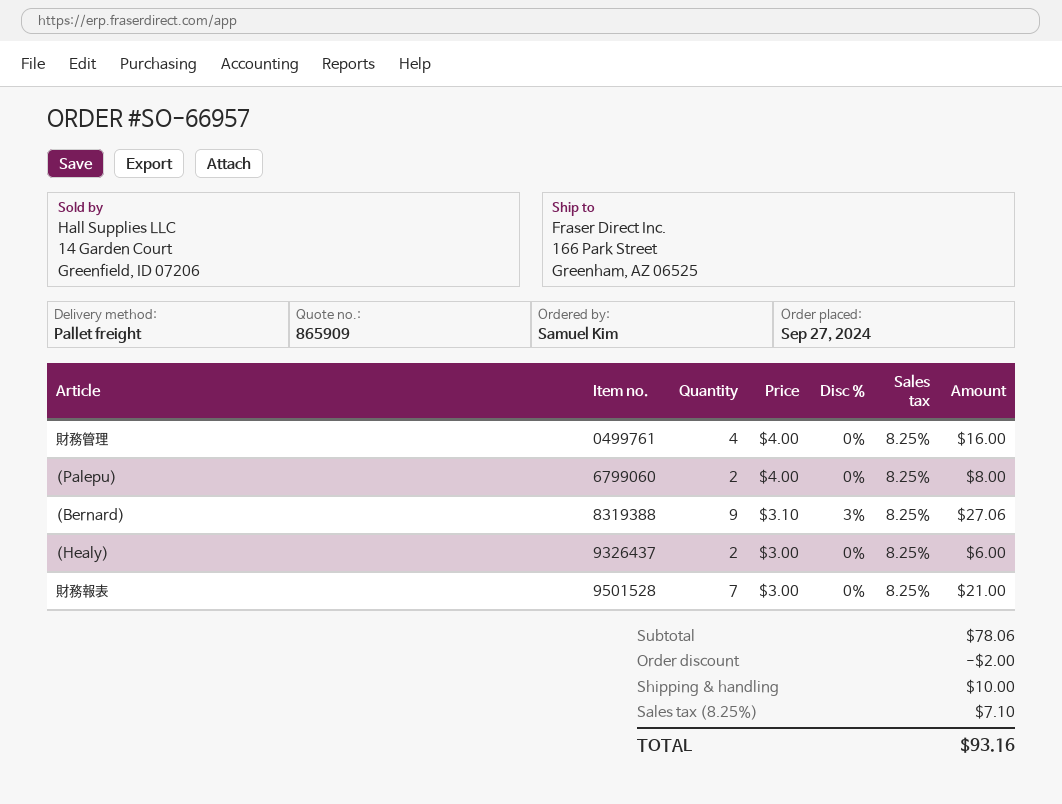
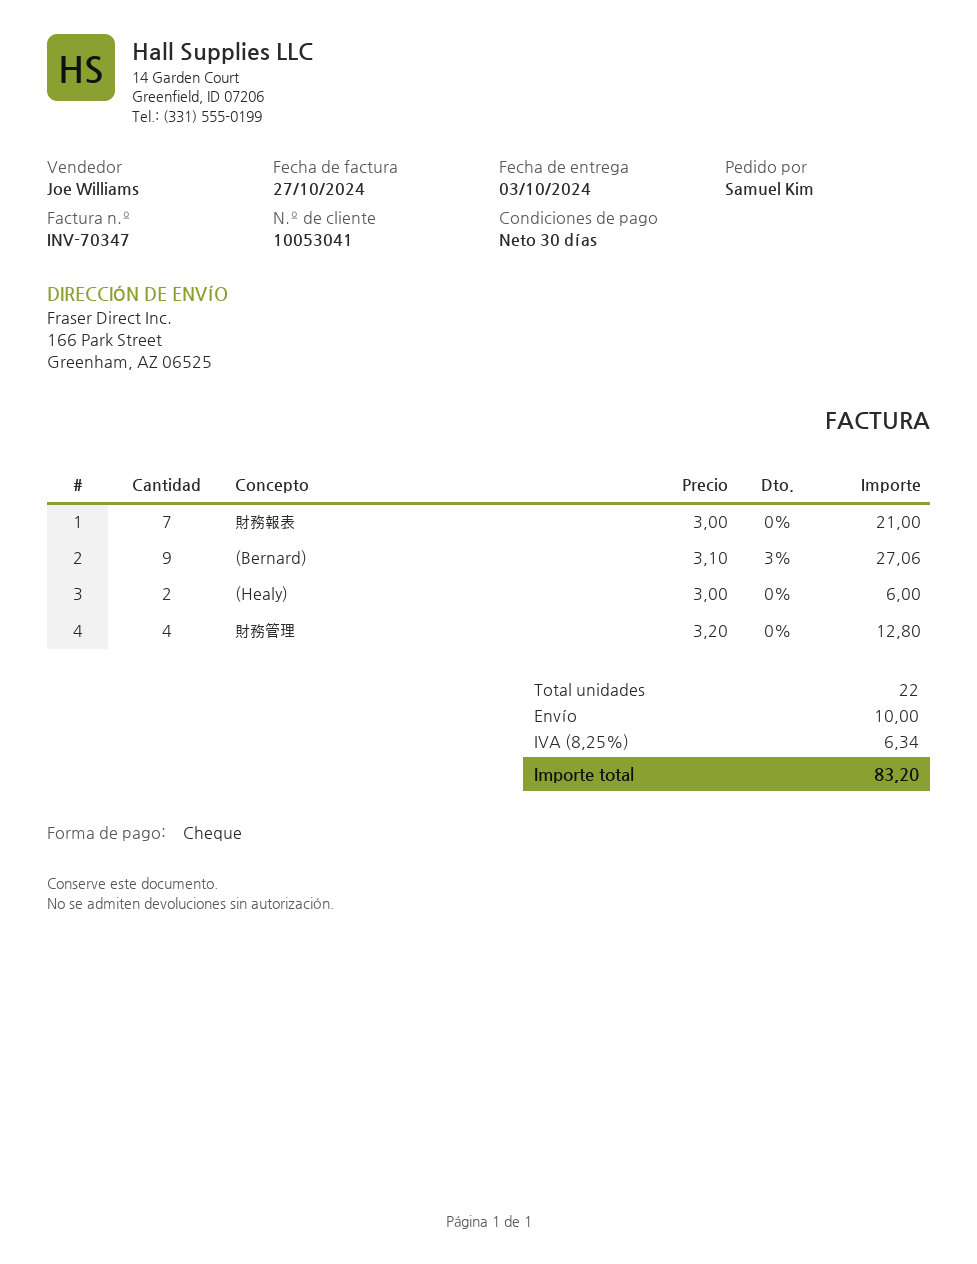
財務管理: 4 x 4.00 = 16.00 -> 4 x 3.20 = 12.80
(Palepu): 2 x 4.00 = 8.00 -> none
discount: 2.00 -> none
tax: 8.25% = 7.10 -> 8.25% = 6.34
total: 93.16 -> 83.20

